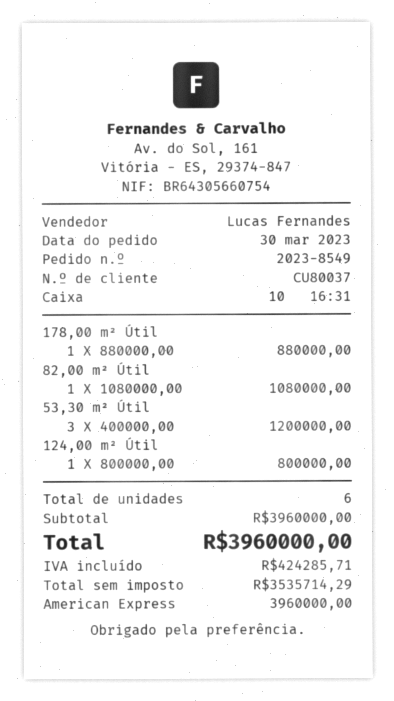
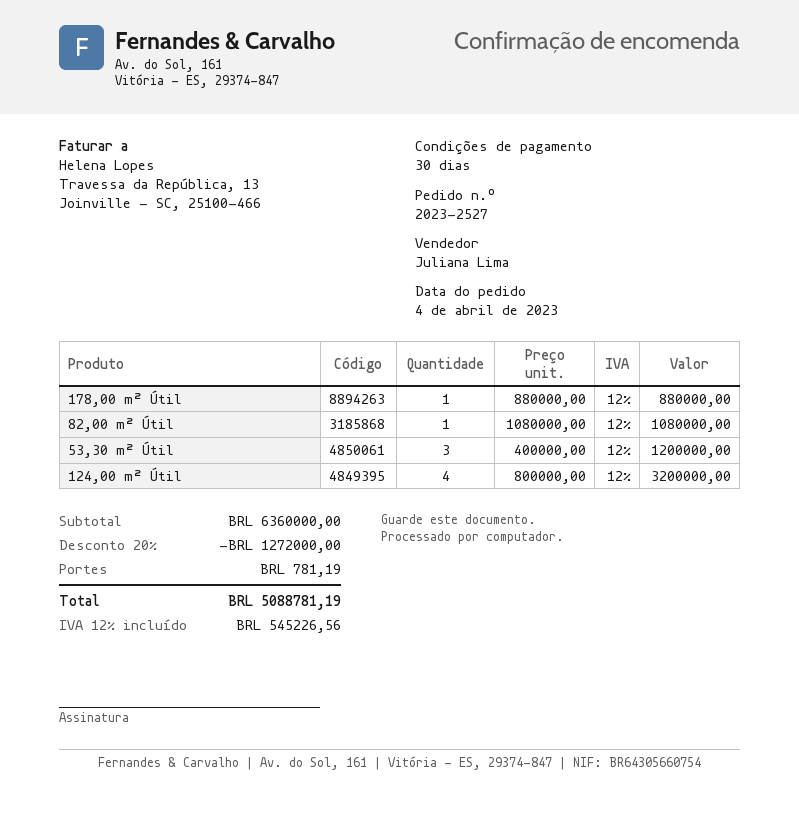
order number: 2023-8549 -> 2023-2527
order date: 2023-03-30 -> 2023-04-04
sales rep: Lucas Fernandes -> Juliana Lima
124,00 m² Útil: 1 x 800000.00 = 800000.00 -> 4 x 800000.00 = 3200000.00
subtotal: 3960000.00 -> 6360000.00
discount: none -> 20% = 1272000.00
shipping: none -> 781.19
tax: 424285.71 -> 545226.56
total: 3960000.00 -> 5088781.19

